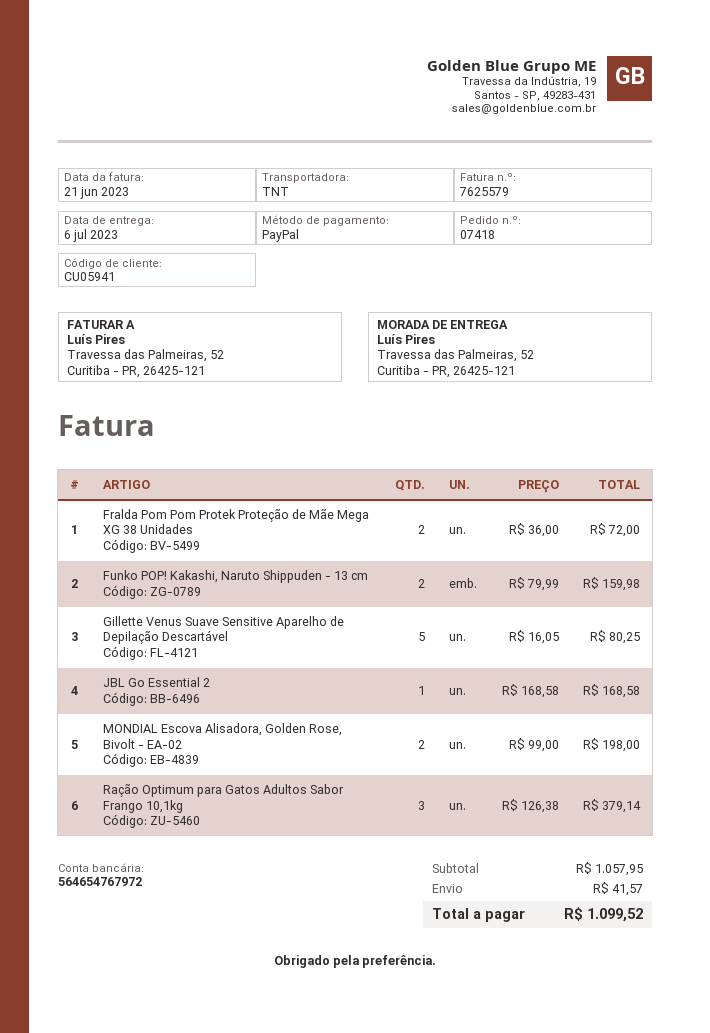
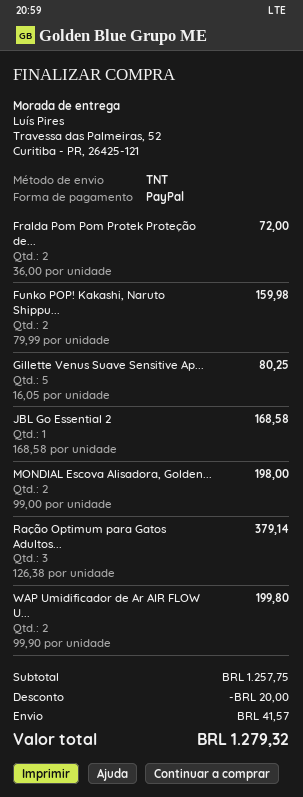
WAP Umidificador de Ar AIR FLOW U...: none -> 2 x 99.90 = 199.80
subtotal: 1057.95 -> 1257.75
discount: none -> 20.00
total: 1099.52 -> 1279.32

